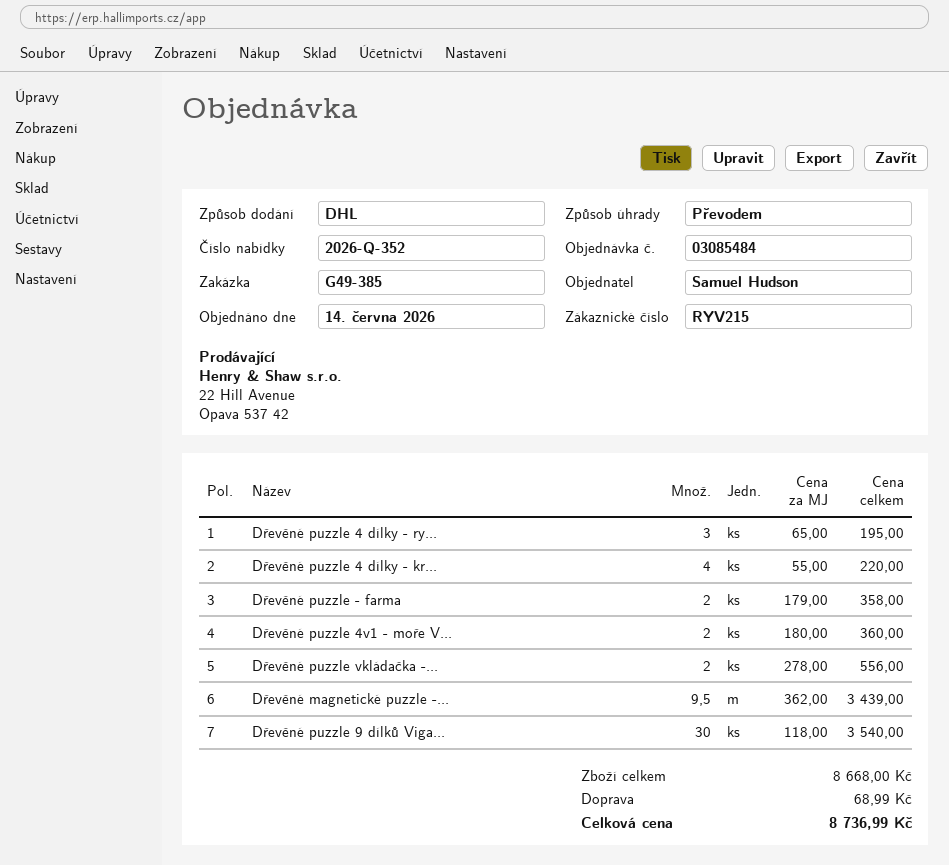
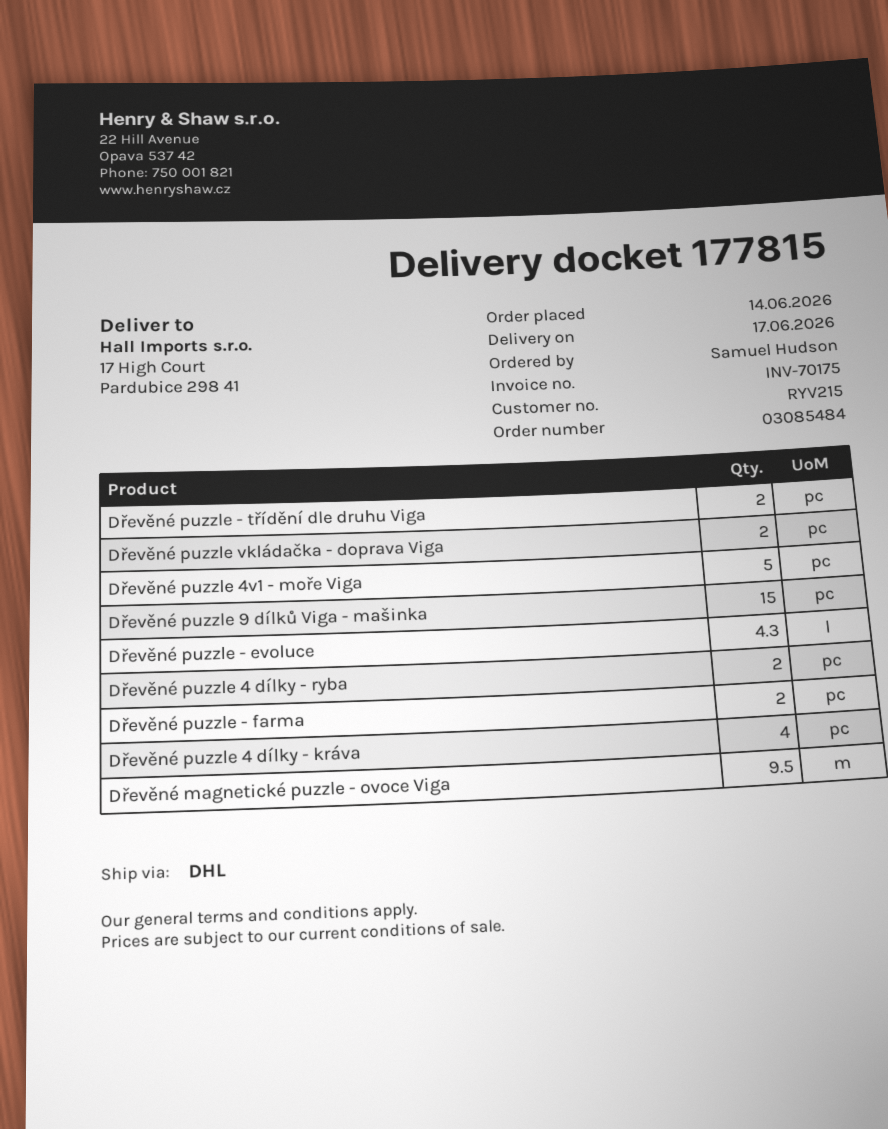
Dřevěné puzzle 4 dílky - ry...: 3 -> 2
Dřevěné puzzle 4v1 - moře V...: 2 -> 5
Dřevěné puzzle 9 dílků Viga...: 30 -> 15
Dřevěné puzzle - třídění dle druhu Viga: none -> 2
Dřevěné puzzle - evoluce: none -> 4.3

